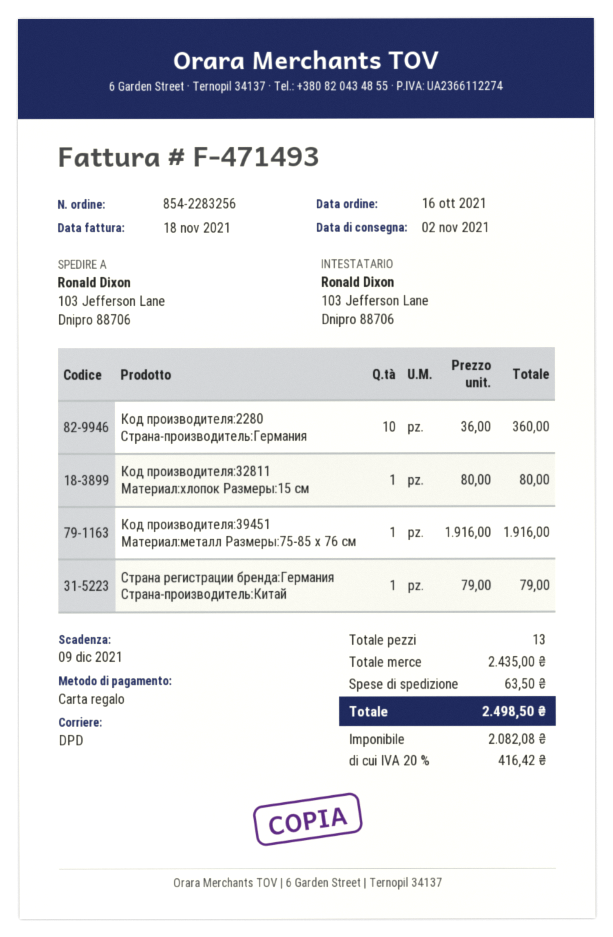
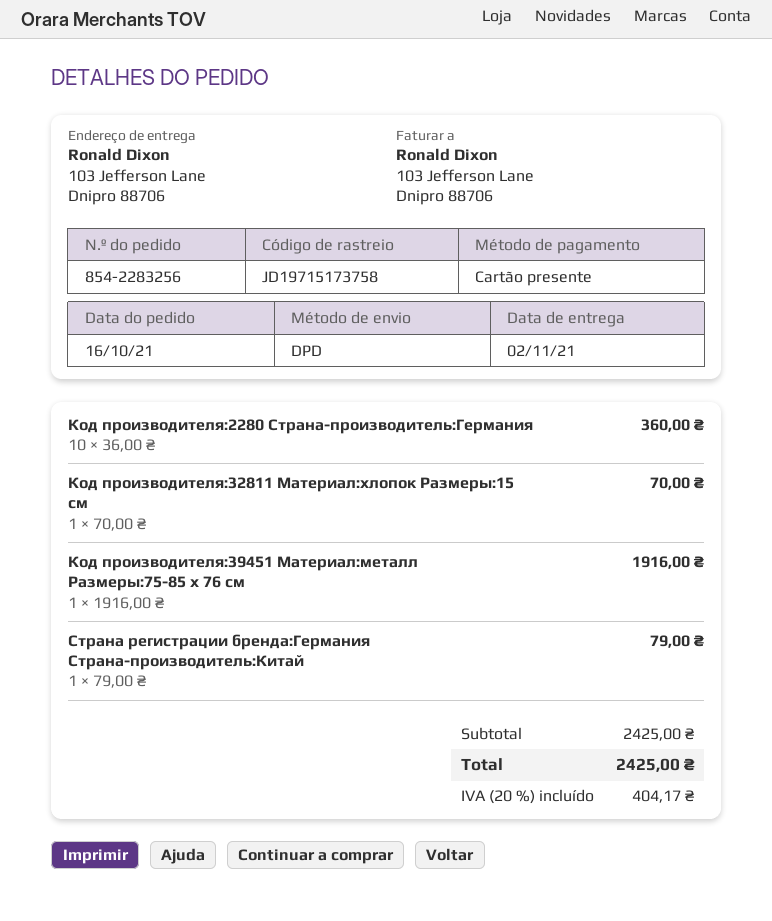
Код производителя:32811 Материал:хлопок Размеры:15 см: 1 x 80.00 = 80.00 -> 1 x 70.00 = 70.00
subtotal: 2435.00 -> 2425.00
shipping: 63.50 -> none
tax: 20% = 416.42 -> 20% = 404.17
total: 2498.50 -> 2425.00

